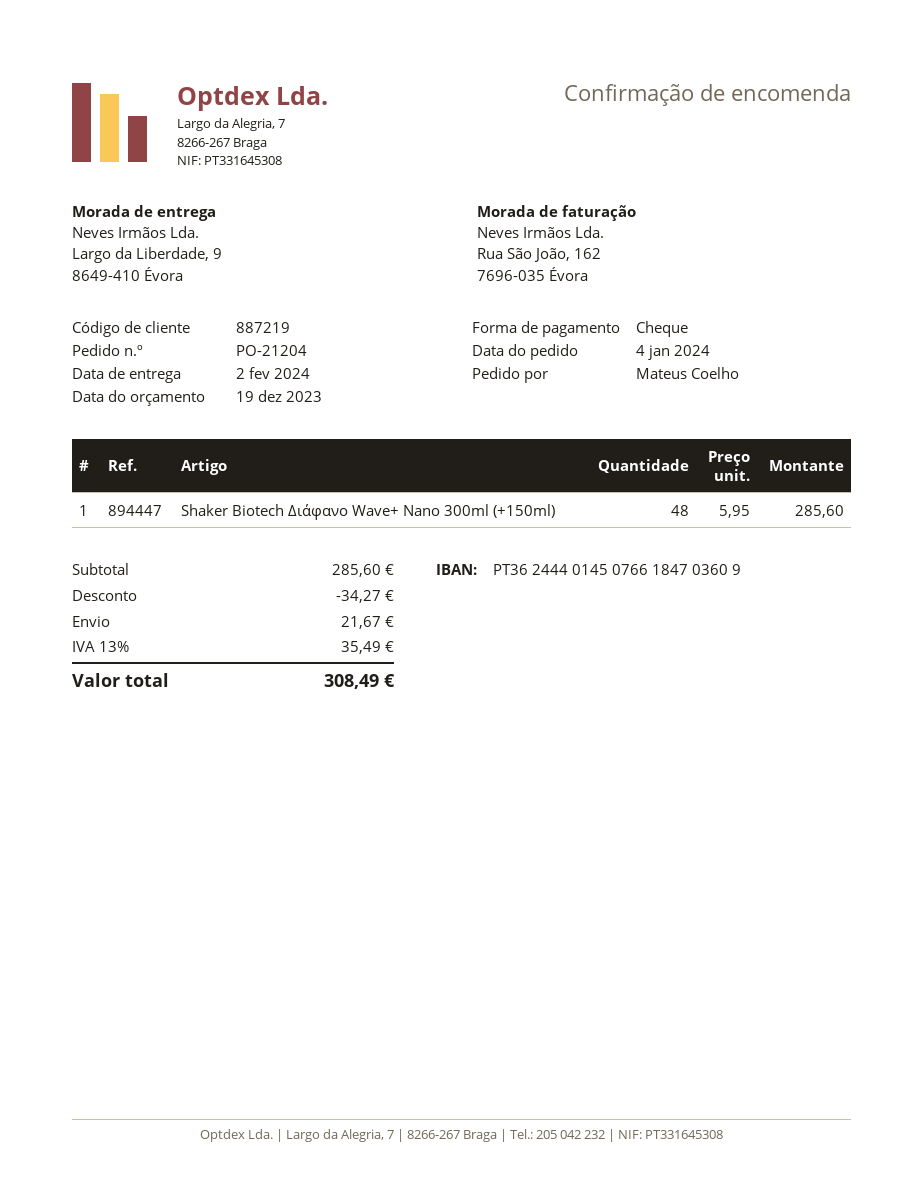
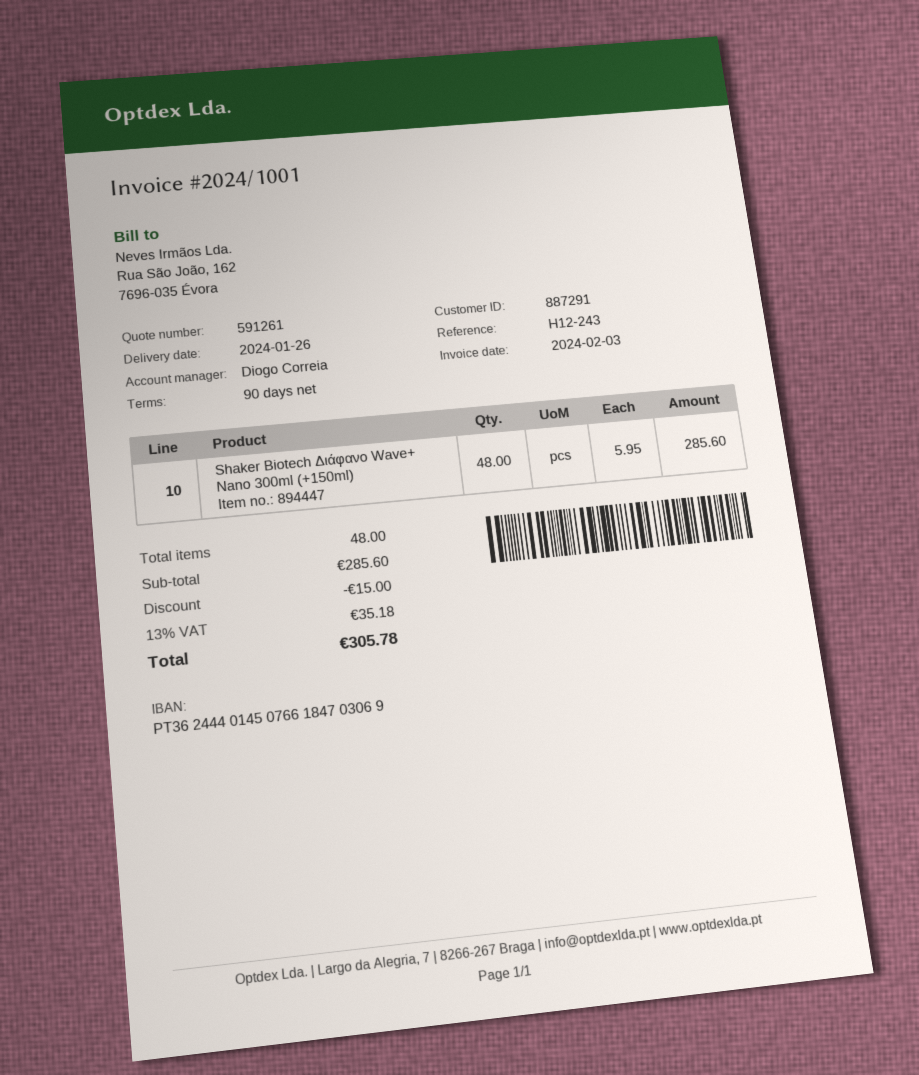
delivery date: 2024-02-02 -> 2024-01-26
customer number: 887219 -> 887291
bank account: PT36244401450766184703609 -> PT36244401450766184703069
discount: 34.27 -> 15.00
shipping: 21.67 -> none
tax: 13% = 35.49 -> 13% = 35.18
total: 308.49 -> 305.78

